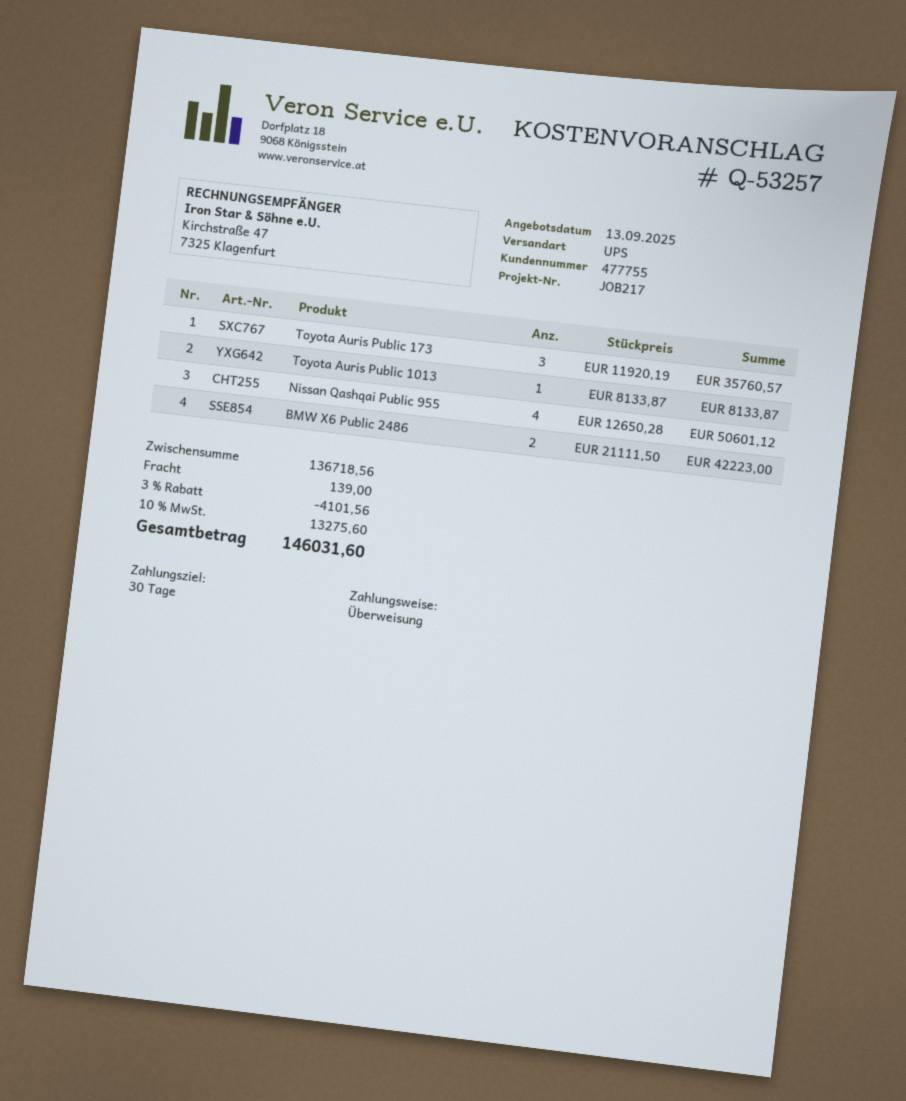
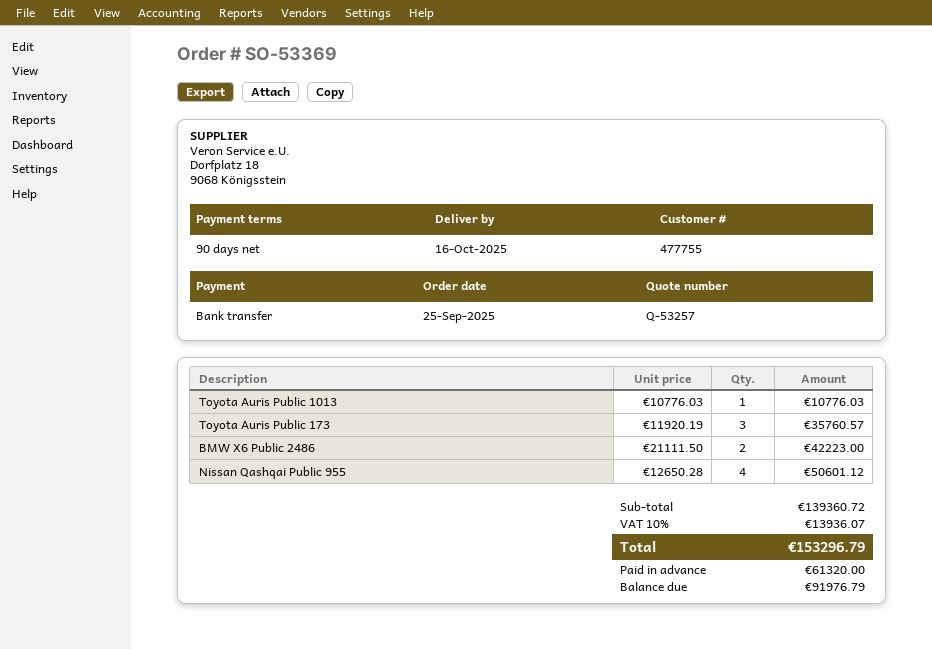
payment terms: 30 days -> 90 days
Toyota Auris Public 1013: 1 x 8133.87 = 8133.87 -> 1 x 10776.03 = 10776.03
subtotal: 136718.56 -> 139360.72
discount: 3% = 4101.56 -> none
shipping: 139.00 -> none
tax: 10% = 13275.60 -> 10% = 13936.07
total: 146031.60 -> 153296.79

